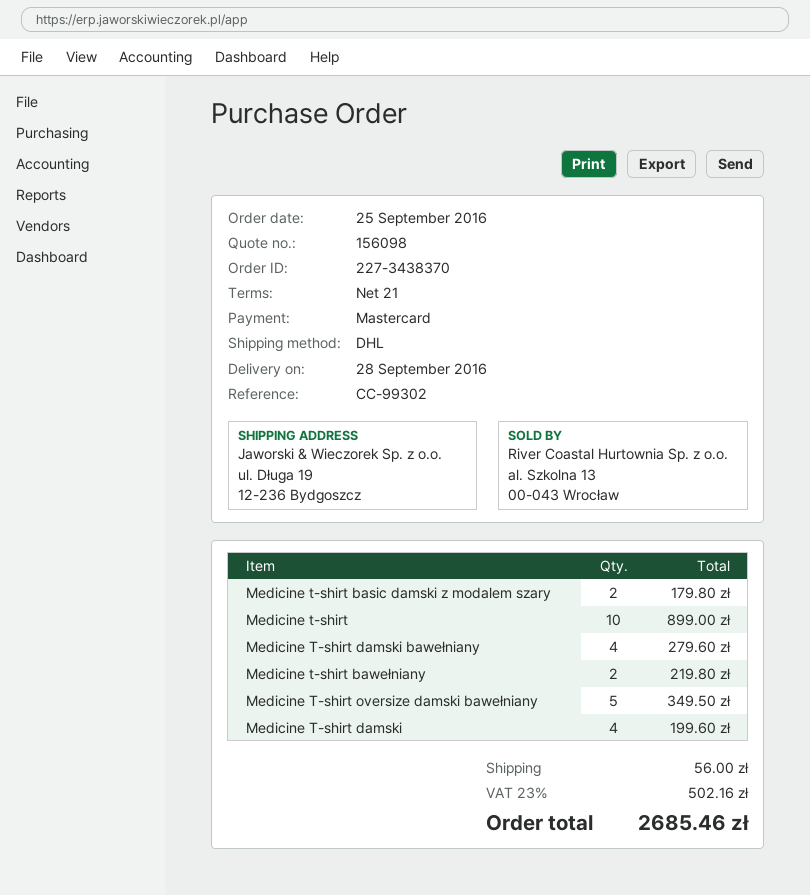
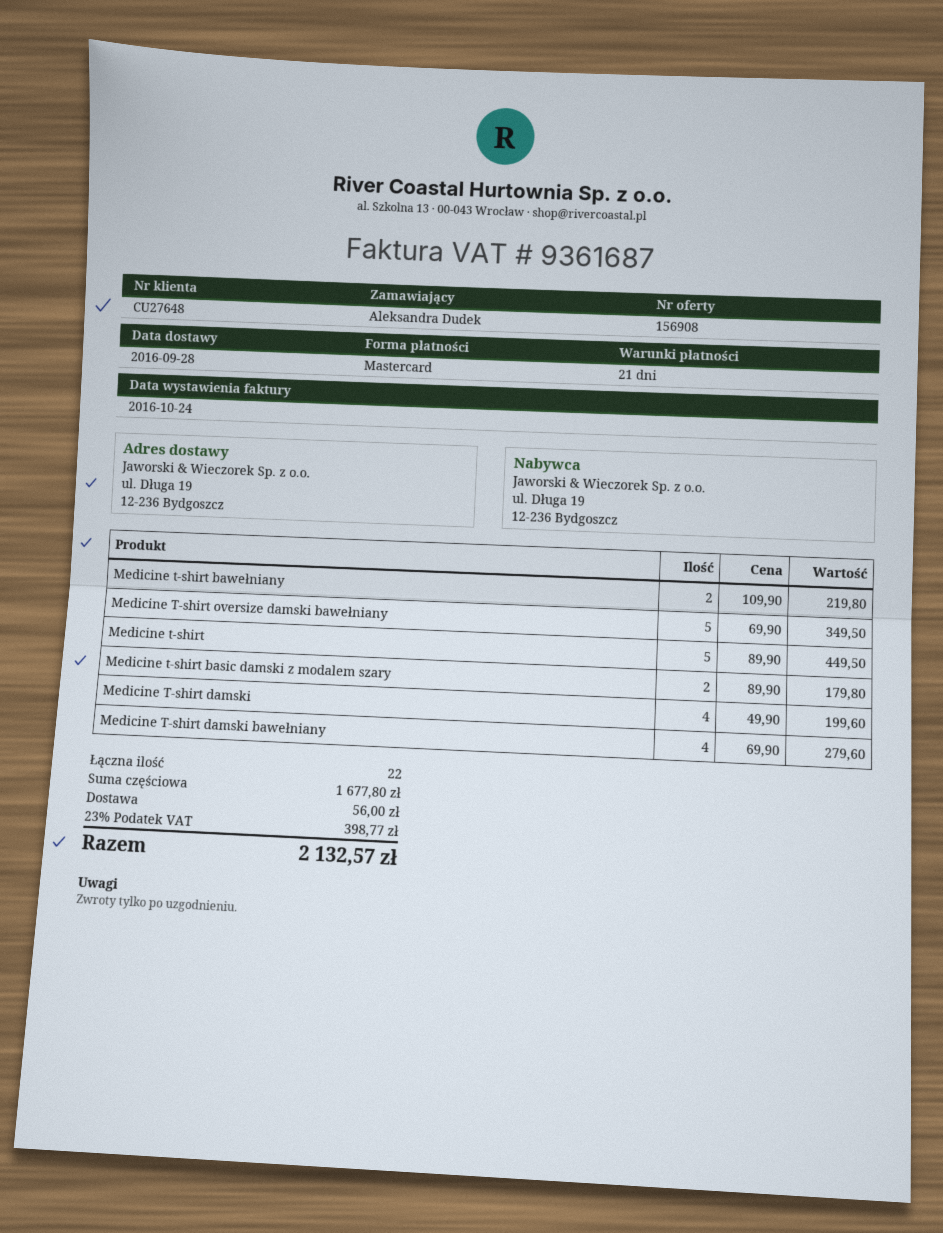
quote number: 156098 -> 156908
Medicine t-shirt: 10 for 899.00 -> 5 for 449.50
tax: 23% = 502.16 -> 23% = 398.77
total: 2685.46 -> 2132.57

